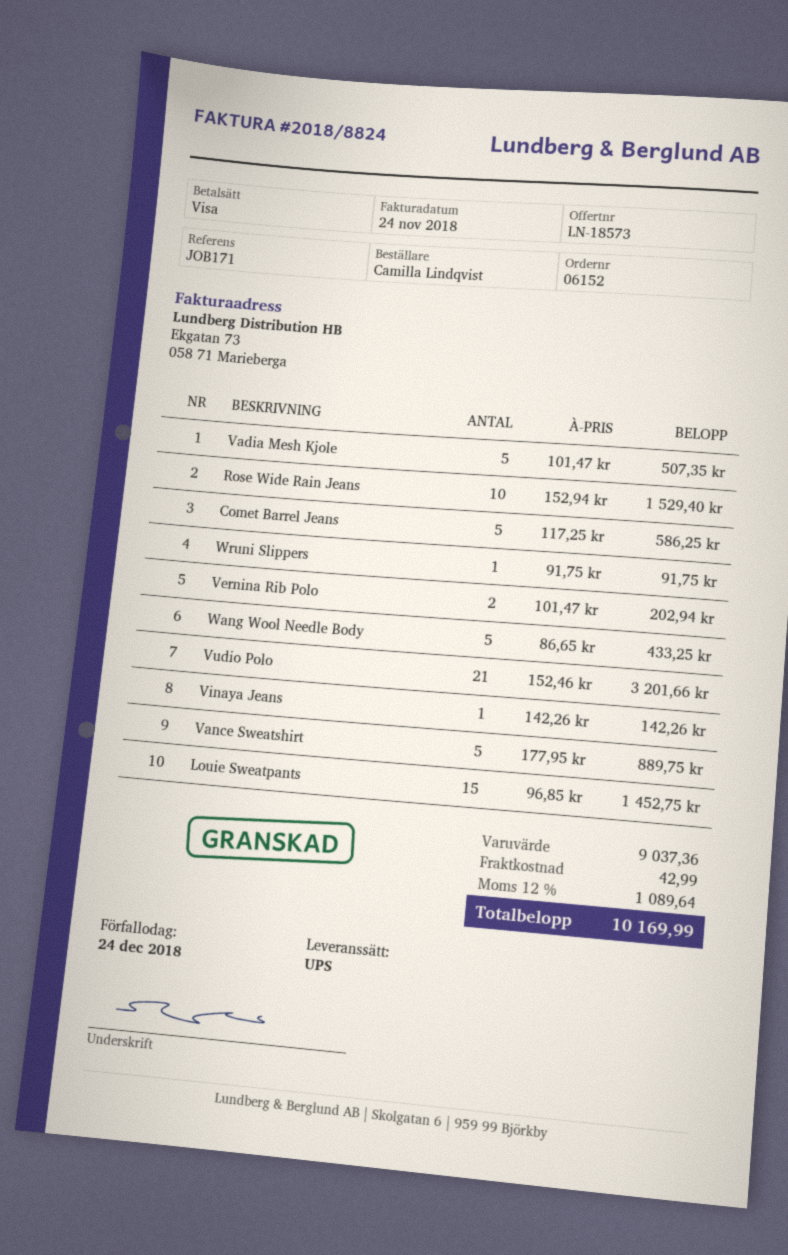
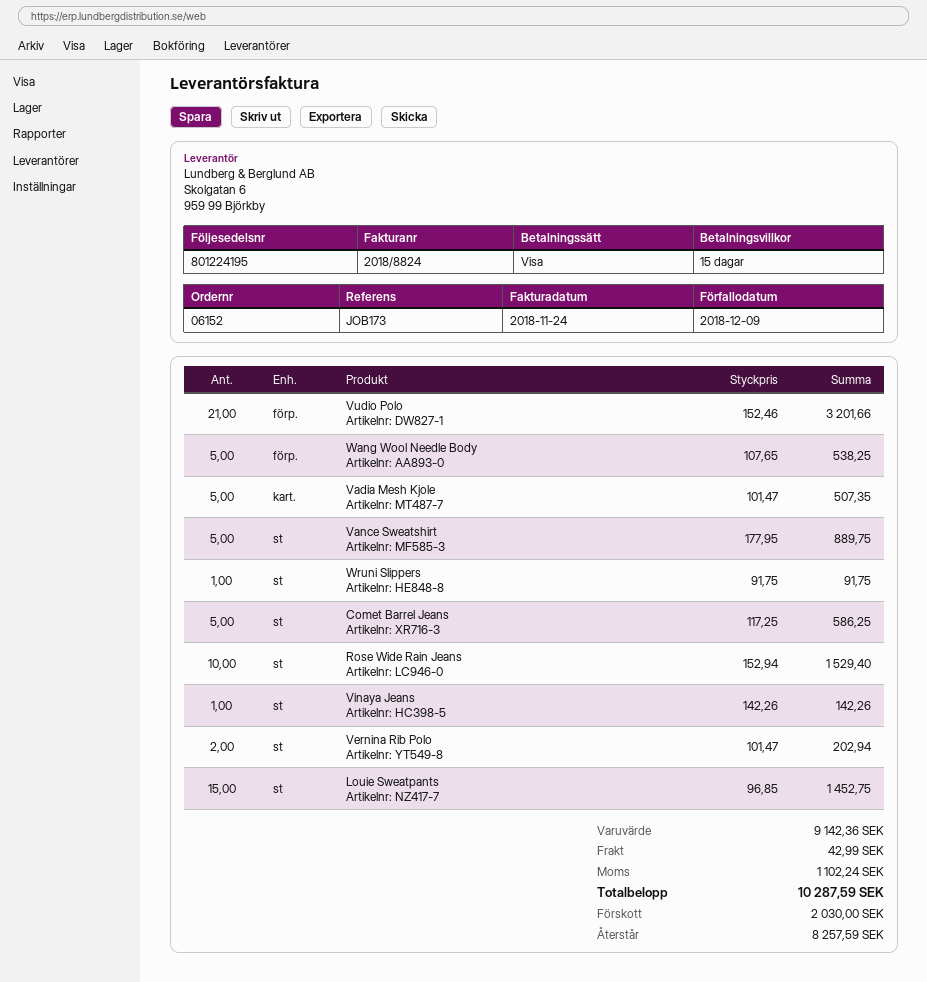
due date: 2018-12-24 -> 2018-12-09
reference: JOB171 -> JOB173
Wang Wool Needle Body: 5 x 86.65 = 433.25 -> 5 x 107.65 = 538.25
subtotal: 9037.36 -> 9142.36
tax: 1089.64 -> 1102.24
total: 10169.99 -> 10287.59

